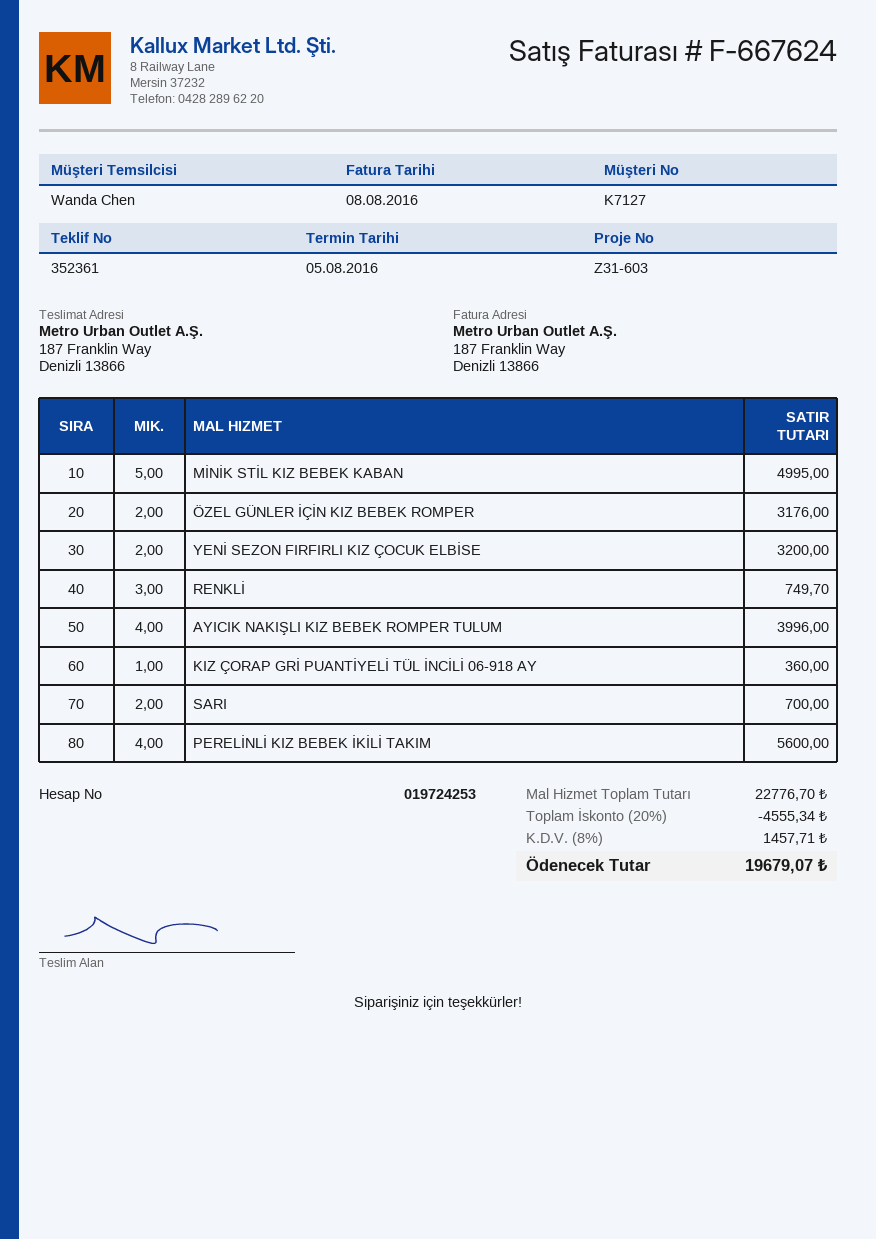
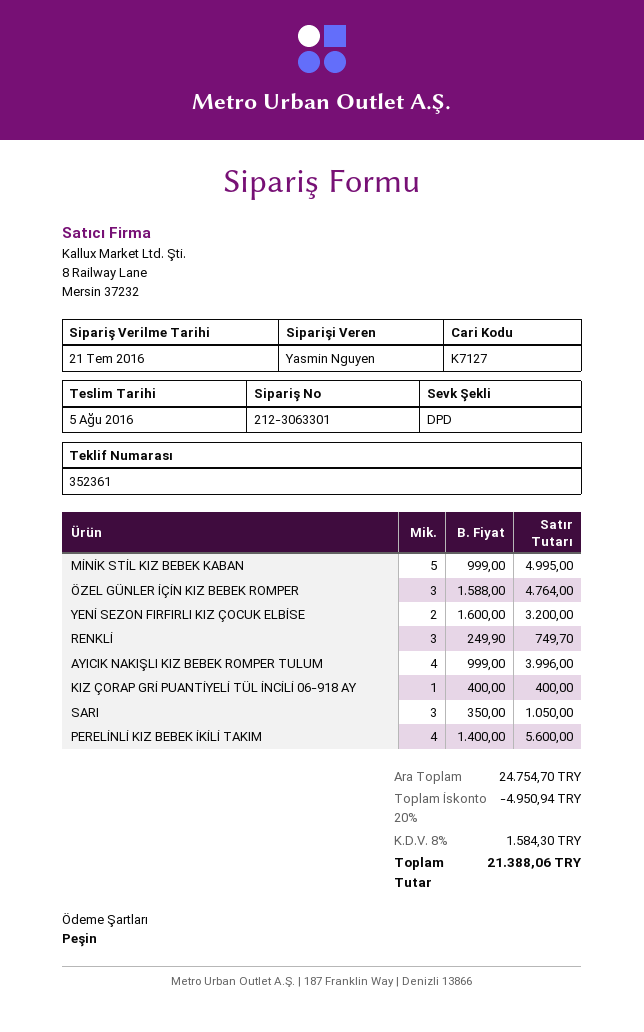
ÖZEL GÜNLER İÇİN KIZ BEBEK ROMPER: 2 for 3176.00 -> 3 for 4764.00
KIZ ÇORAP GRİ PUANTİYELİ TÜL İNCİLİ 06-918 AY: 1 for 360.00 -> 1 for 400.00
SARI: 2 for 700.00 -> 3 for 1050.00
subtotal: 22776.70 -> 24754.70
discount: 20% = 4555.34 -> 20% = 4950.94
tax: 8% = 1457.71 -> 8% = 1584.30
total: 19679.07 -> 21388.06

